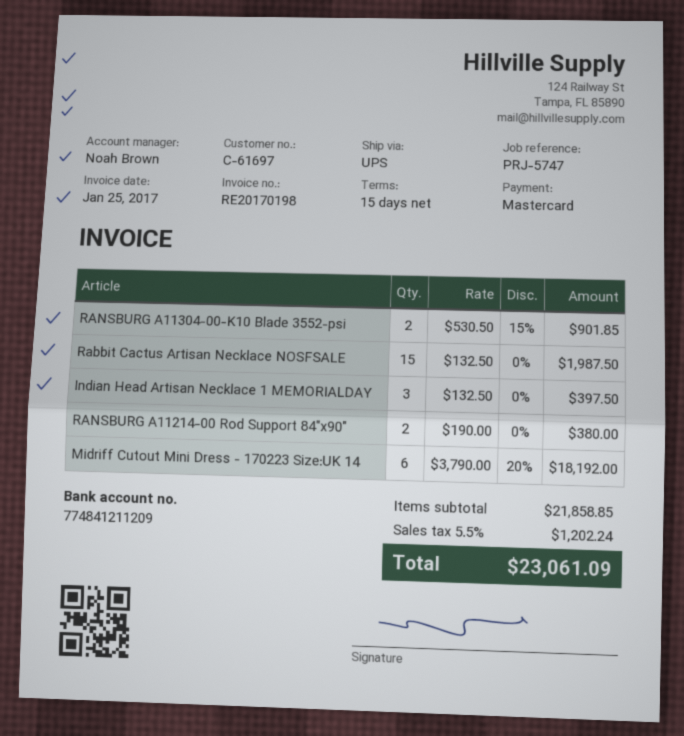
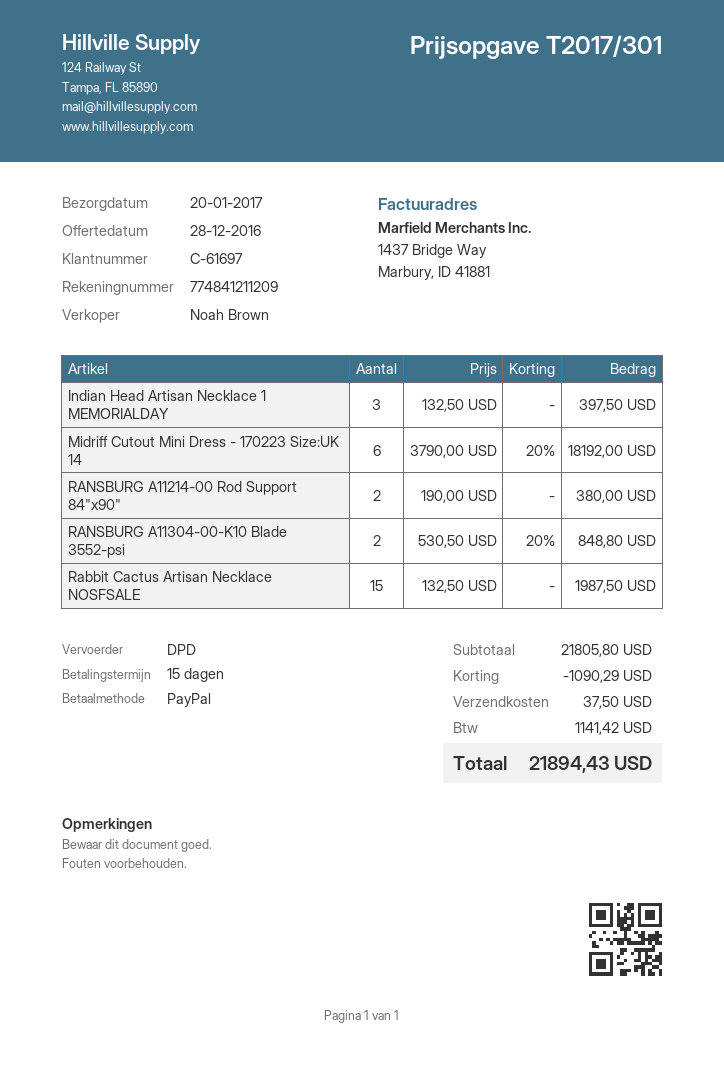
payment method: Mastercard -> PayPal
shipping method: UPS -> DPD
RANSBURG A11304-00-K10 Blade 3552-psi: 2 x 530.50 - 15% = 901.85 -> 2 x 530.50 - 20% = 848.80
subtotal: 21858.85 -> 21805.80
discount: none -> 1090.29
shipping: none -> 37.50
tax: 1202.24 -> 1141.42
total: 23061.09 -> 21894.43

